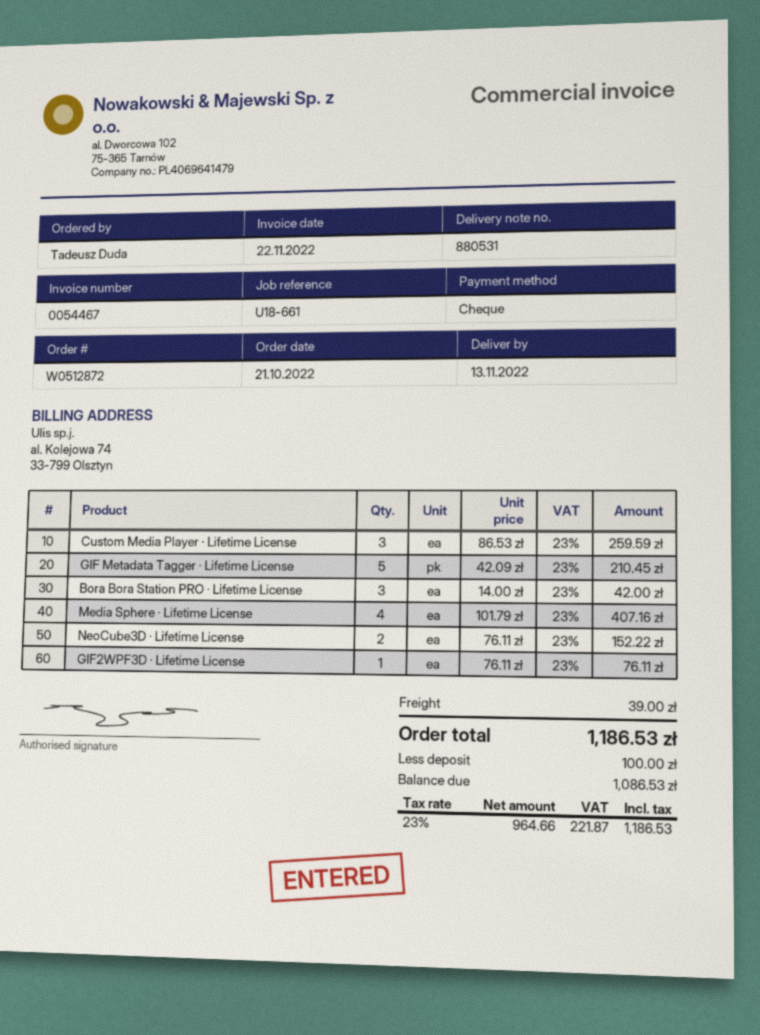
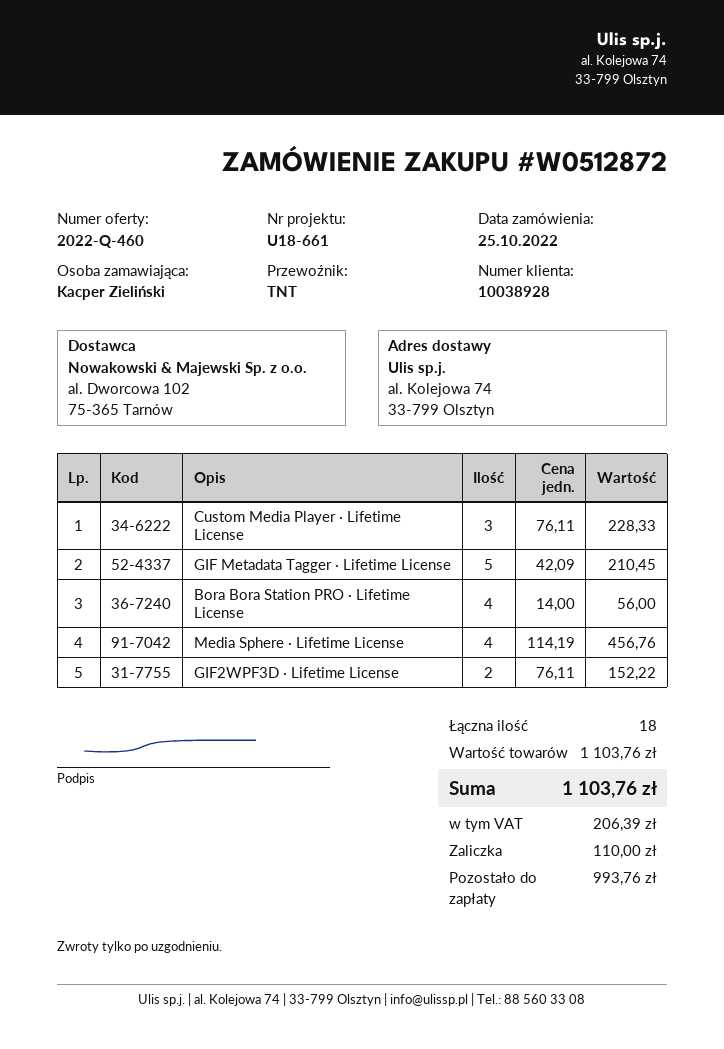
order date: 2022-10-21 -> 2022-10-25
ordered by: Tadeusz Duda -> Kacper Zieliński
Custom Media Player · Lifetime License: 3 x 86.53 = 259.59 -> 3 x 76.11 = 228.33
Bora Bora Station PRO · Lifetime License: 3 x 14.00 = 42.00 -> 4 x 14.00 = 56.00
Media Sphere · Lifetime License: 4 x 101.79 = 407.16 -> 4 x 114.19 = 456.76
NeoCube3D · Lifetime License: 2 x 76.11 = 152.22 -> none
GIF2WPF3D · Lifetime License: 1 x 76.11 = 76.11 -> 2 x 76.11 = 152.22
shipping: 39.00 -> none
tax: 221.87 -> 206.39
total: 1186.53 -> 1103.76
deposit: 100.00 -> 110.00
balance: 1086.53 -> 993.76

